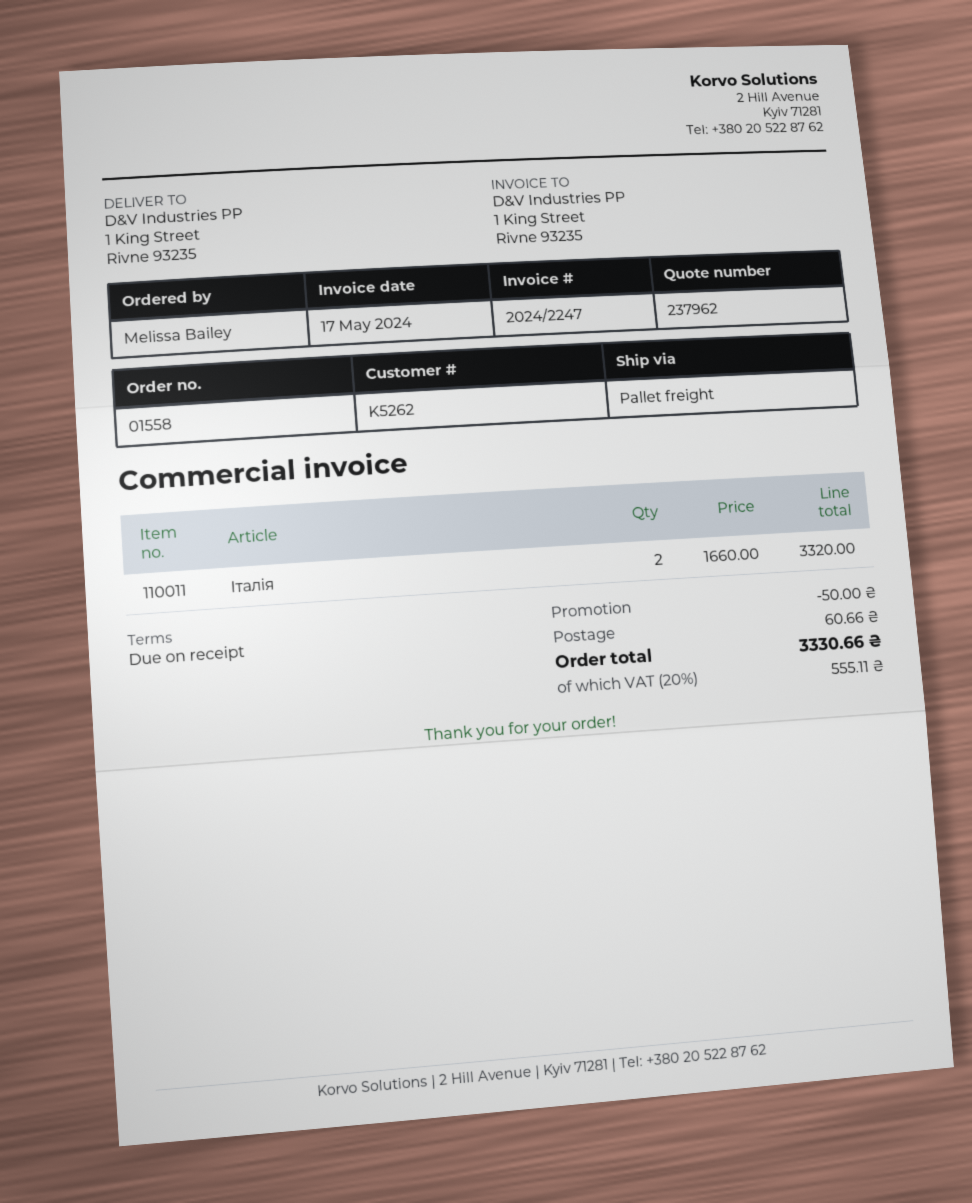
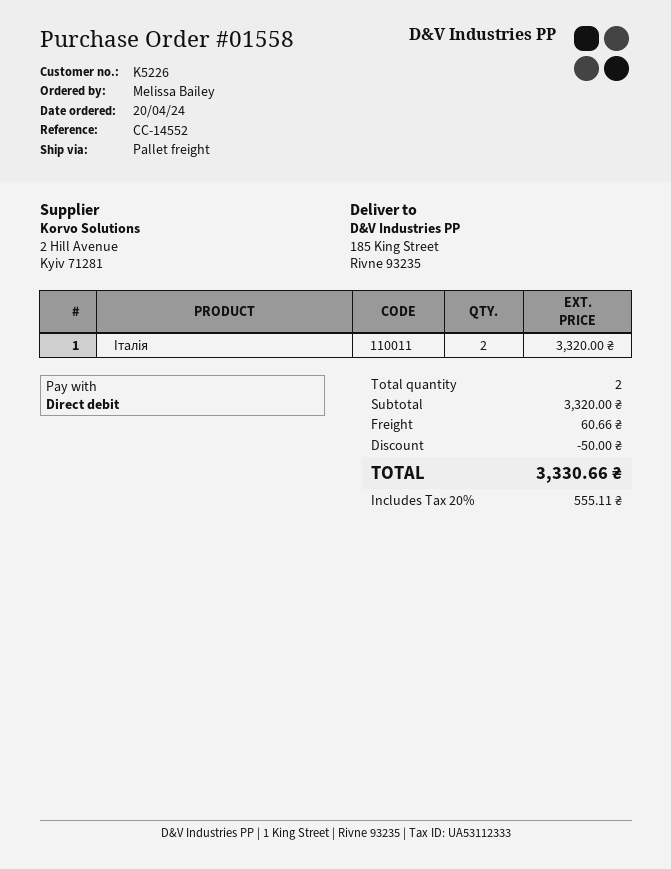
customer number: K5262 -> K5226
ship to: 1 King Street, Rivne 93235 -> 185 King Street, Rivne 93235

